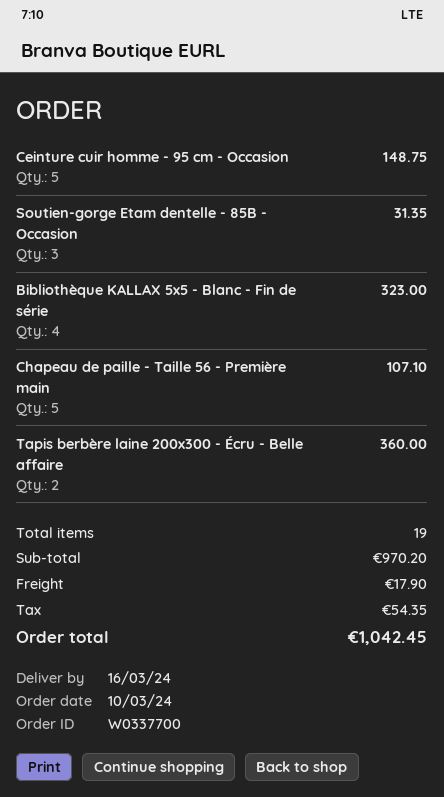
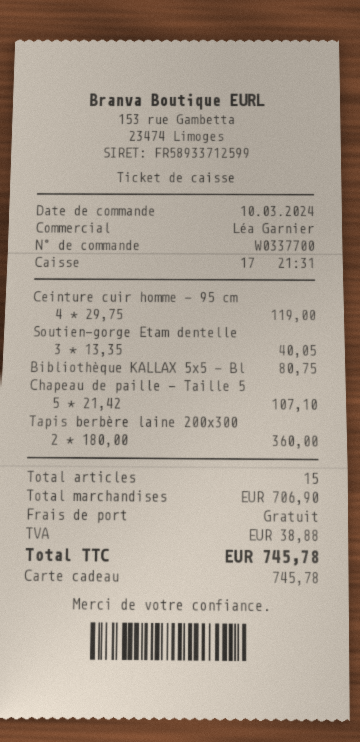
Ceinture cuir homme - 95 cm - Occasion: 5 for 148.75 -> 4 for 119.00
Soutien-gorge Etam dentelle - 85B - Occasion: 3 for 31.35 -> 3 for 40.05
Bibliothèque KALLAX 5x5 - Blanc - Fin de série: 4 for 323.00 -> 1 for 80.75
total quantity: 19 -> 15
subtotal: 970.20 -> 706.90
shipping: 17.90 -> 0.00
tax: 54.35 -> 38.88
total: 1042.45 -> 745.78

